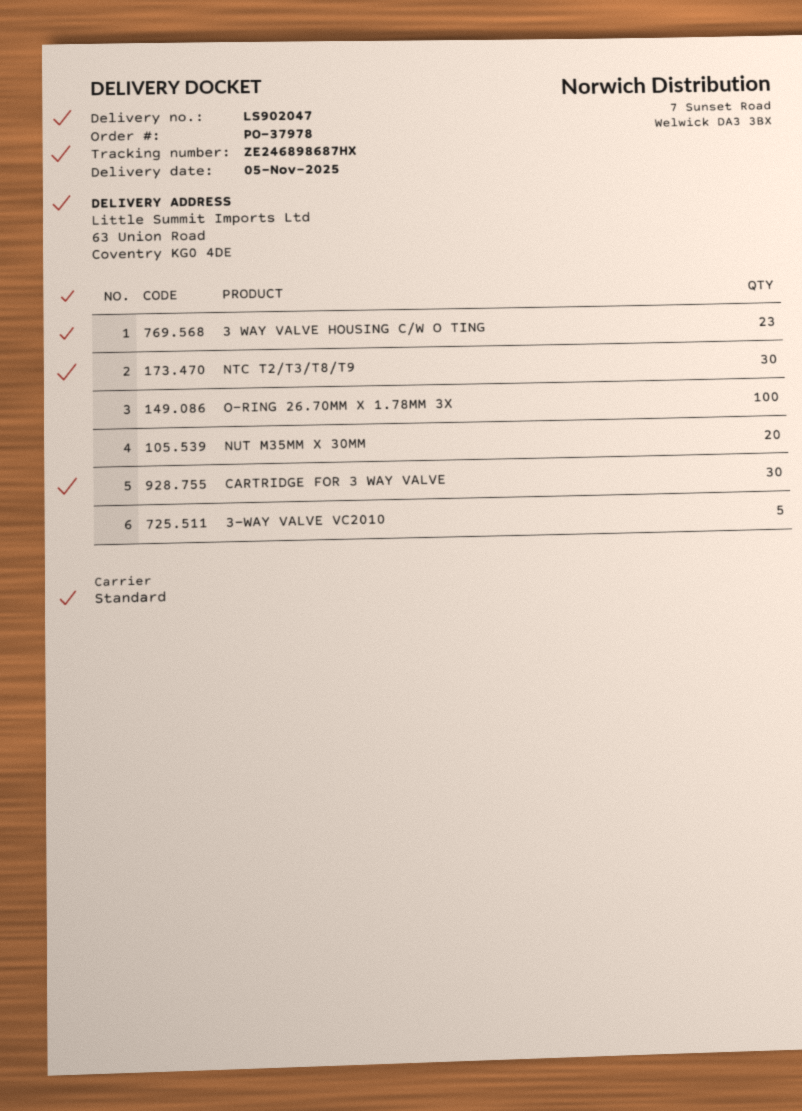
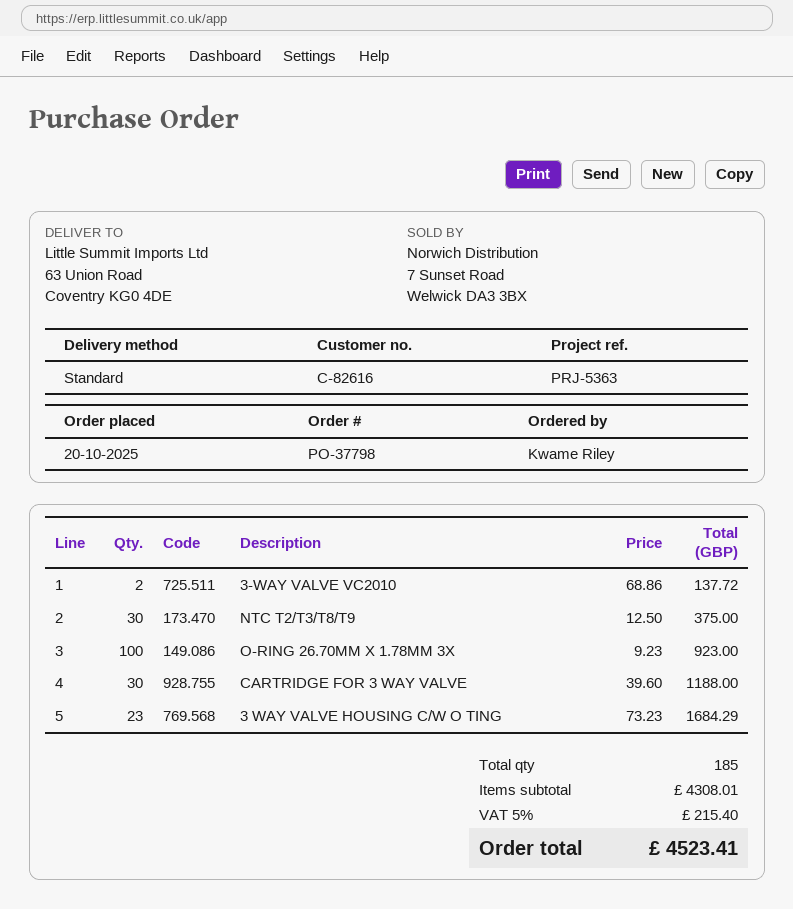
order number: PO-37978 -> PO-37798
NUT M35MM X 30MM: 20 -> none
3-WAY VALVE VC2010: 5 -> 2

